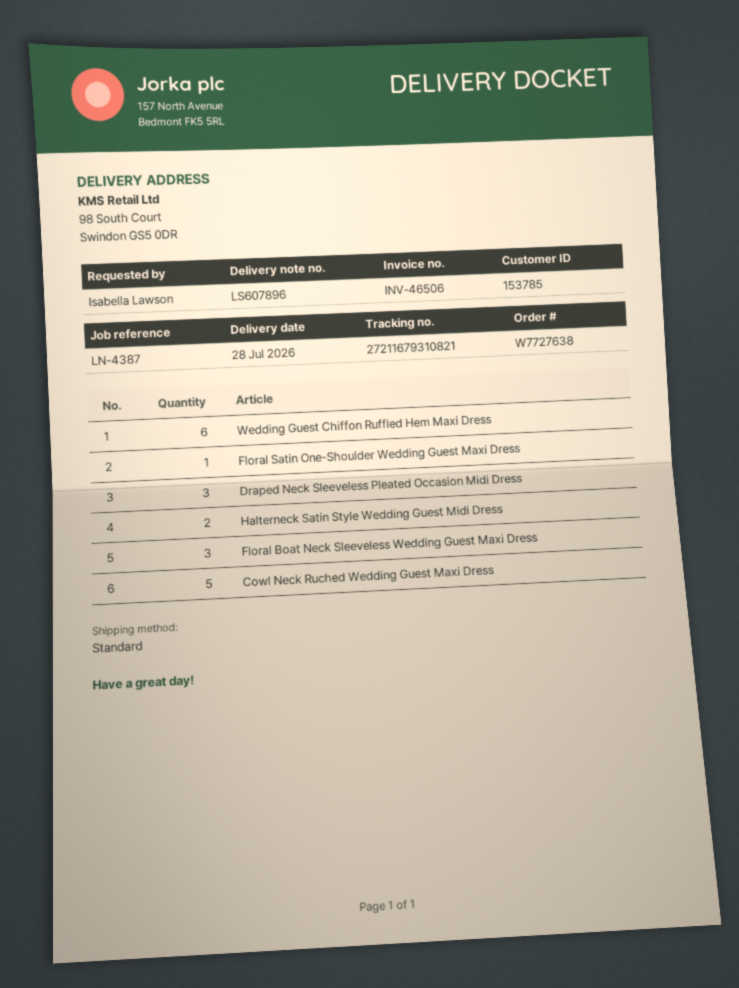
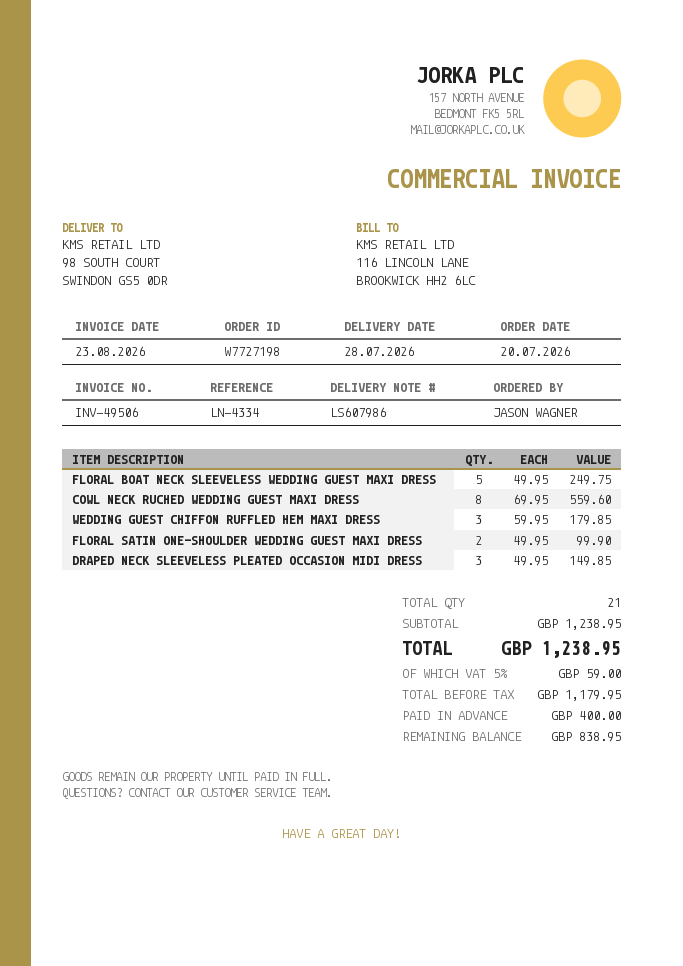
order number: W7727638 -> W7727198
delivery note number: LS607896 -> LS607986
invoice number: INV-46506 -> INV-49506
reference: LN-4387 -> LN-4334
ordered by: Isabella Lawson -> JASON WAGNER
Wedding Guest Chiffon Ruffled Hem Maxi Dress: 6 -> 3
Floral Satin One-Shoulder Wedding Guest Maxi Dress: 1 -> 2
Halterneck Satin Style Wedding Guest Midi Dress: 2 -> none
Floral Boat Neck Sleeveless Wedding Guest Maxi Dress: 3 -> 5
Cowl Neck Ruched Wedding Guest Maxi Dress: 5 -> 8

